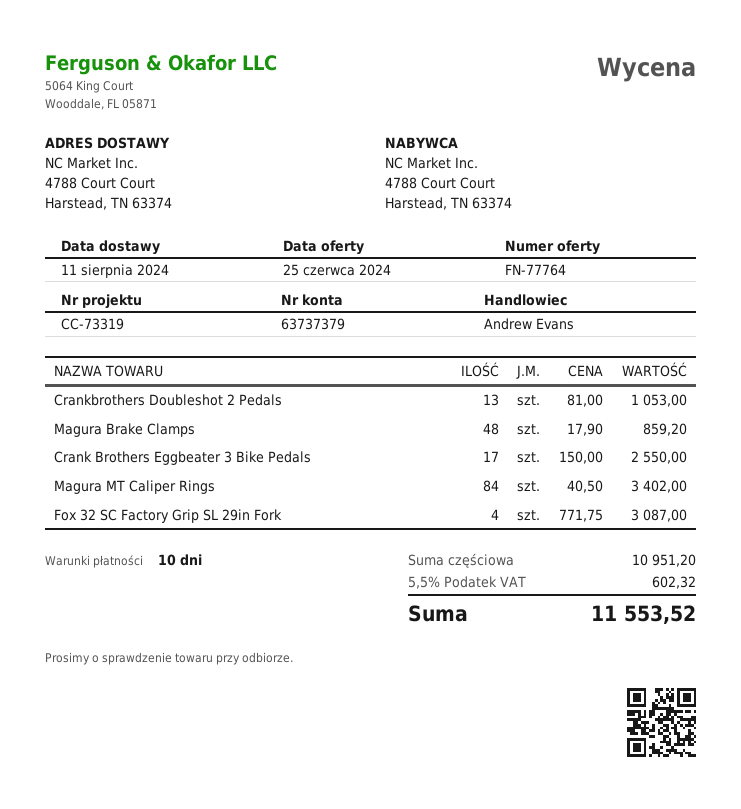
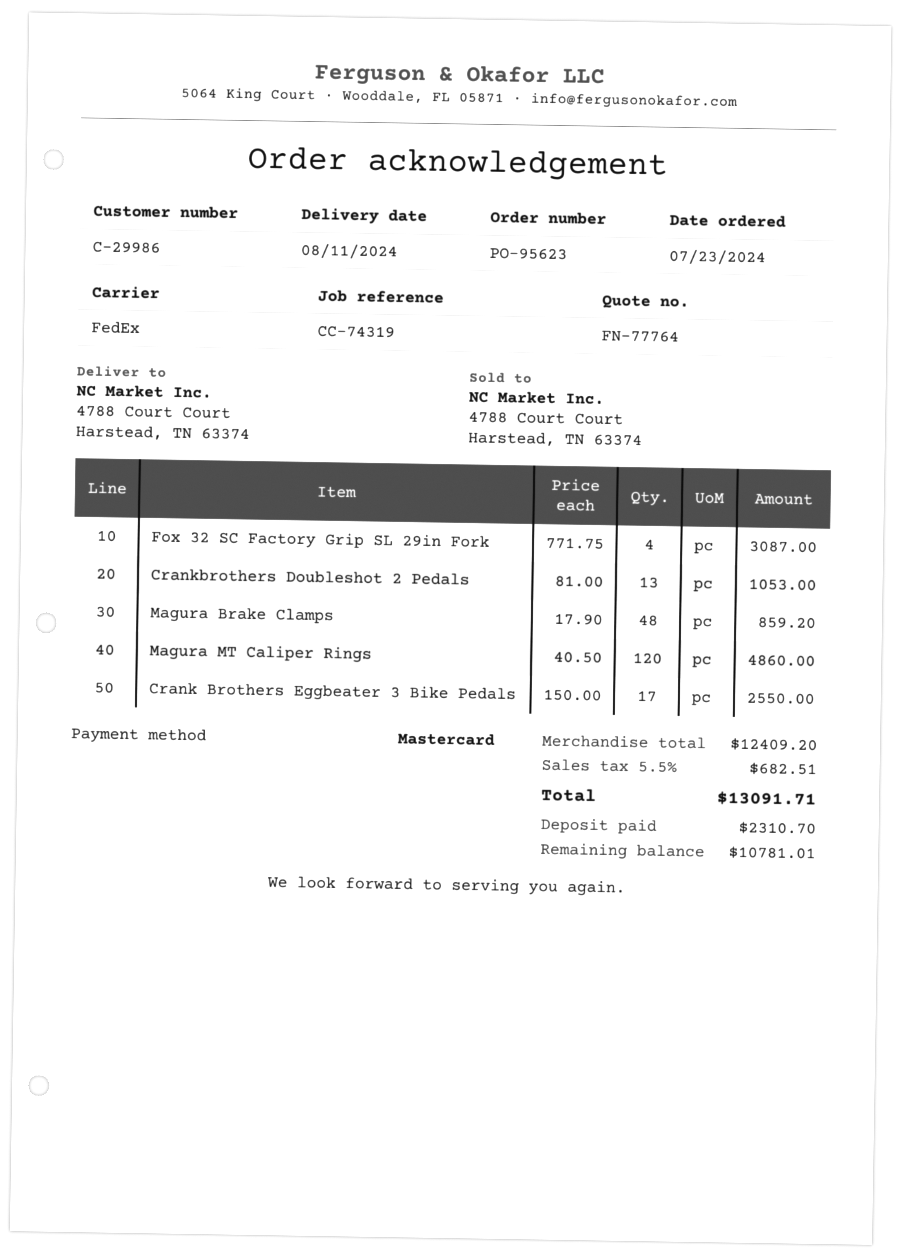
reference: CC-73319 -> CC-74319
Magura MT Caliper Rings: 84 x 40.50 = 3402.00 -> 120 x 40.50 = 4860.00
subtotal: 10951.20 -> 12409.20
tax: 5.5% = 602.32 -> 5.5% = 682.51
total: 11553.52 -> 13091.71

